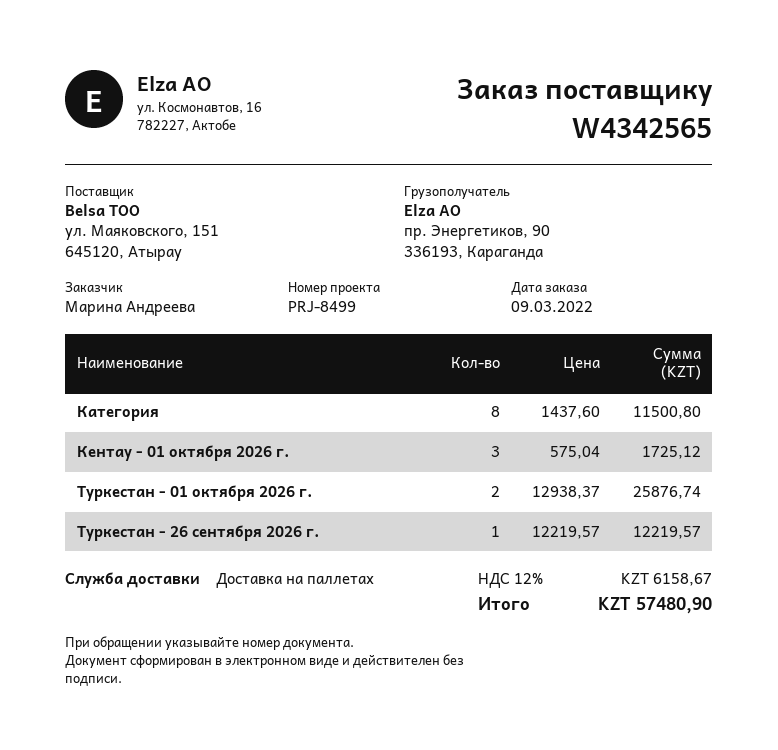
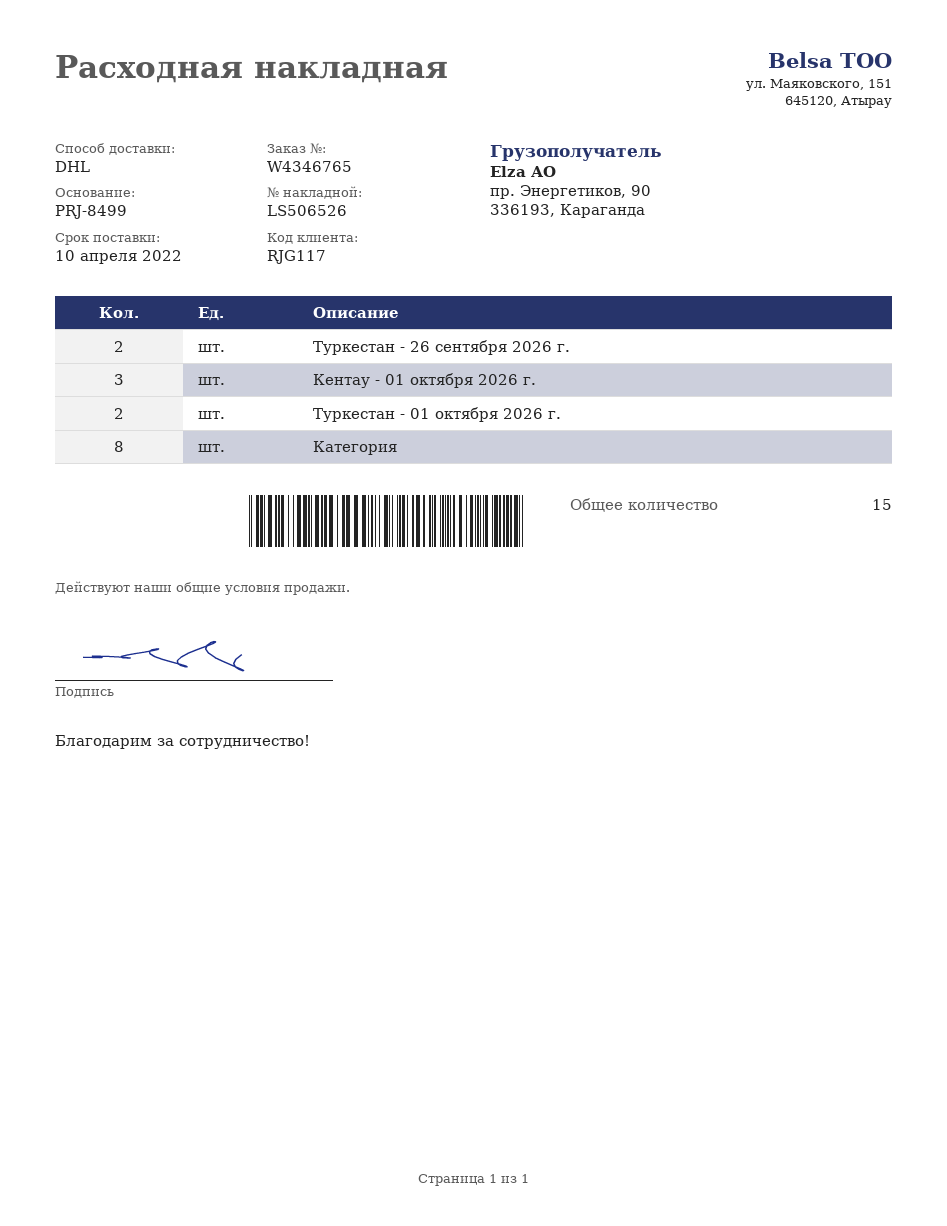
order number: W4342565 -> W4346765
shipping method: pallet freight -> DHL
Туркестан - 26 сентября 2026 г.: 1 -> 2

